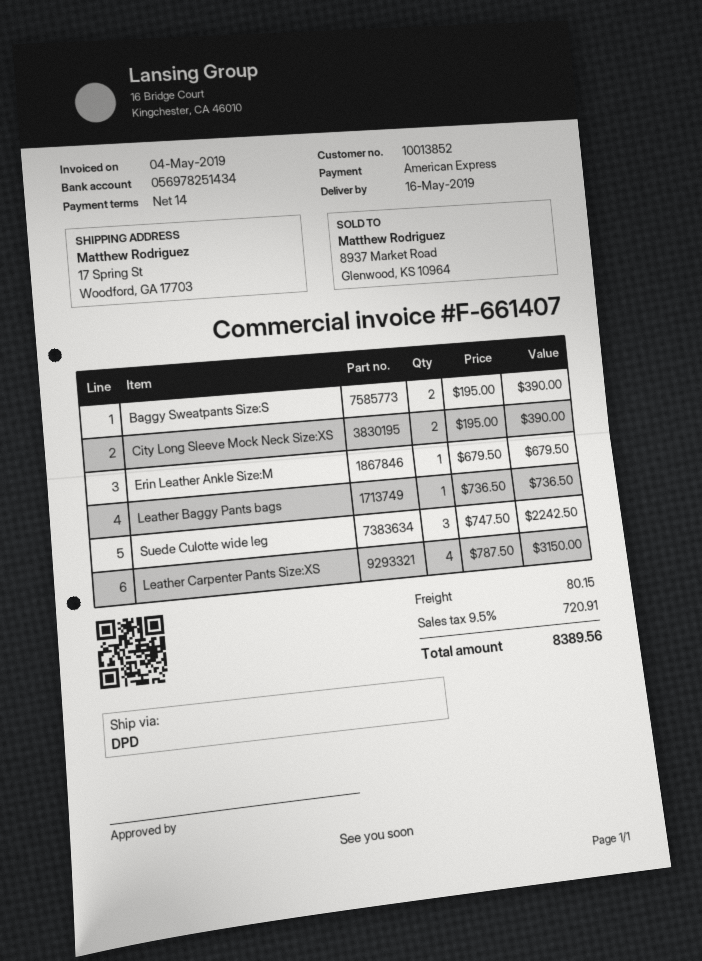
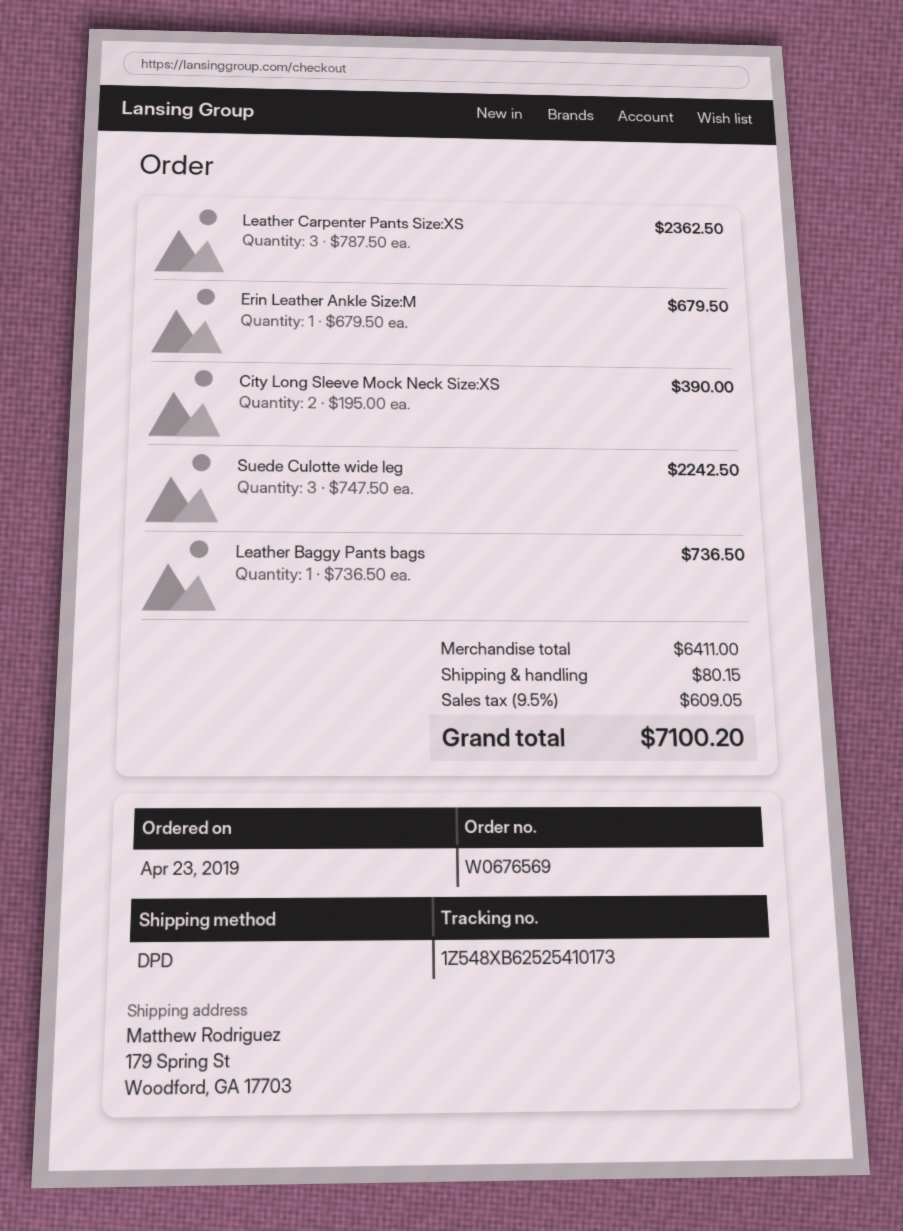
ship to: 17 Spring St, Woodford, GA 17703 -> 179 Spring St, Woodford, GA 17703
Baggy Sweatpants Size:S: 2 x 195.00 = 390.00 -> none
Leather Carpenter Pants Size:XS: 4 x 787.50 = 3150.00 -> 3 x 787.50 = 2362.50
tax: 9.5% = 720.91 -> 9.5% = 609.05
total: 8389.56 -> 7100.20

